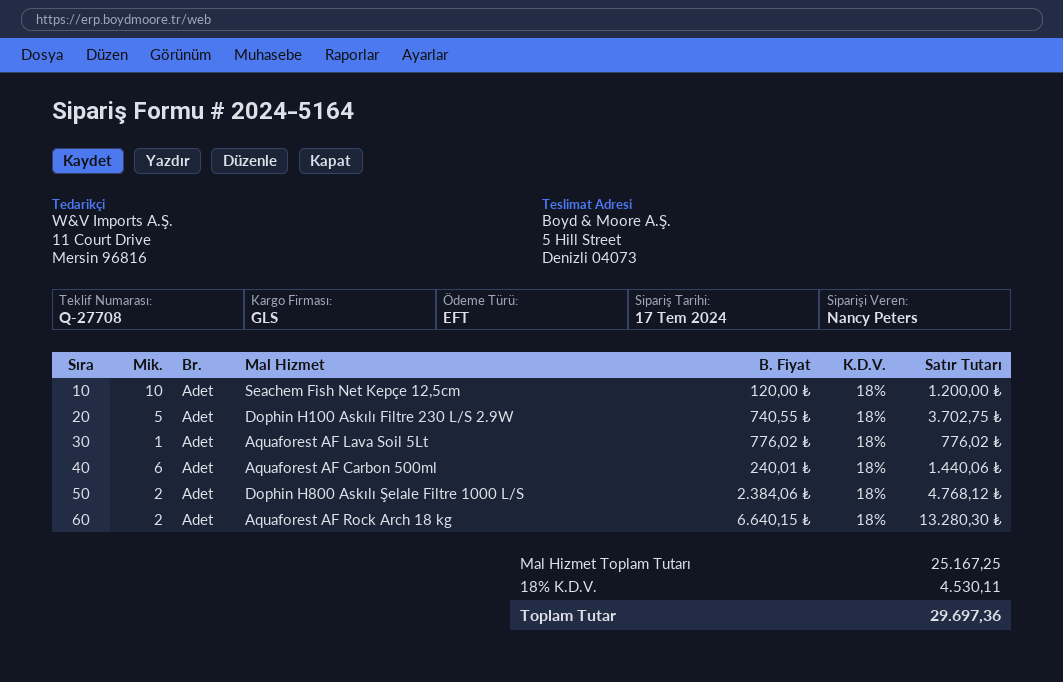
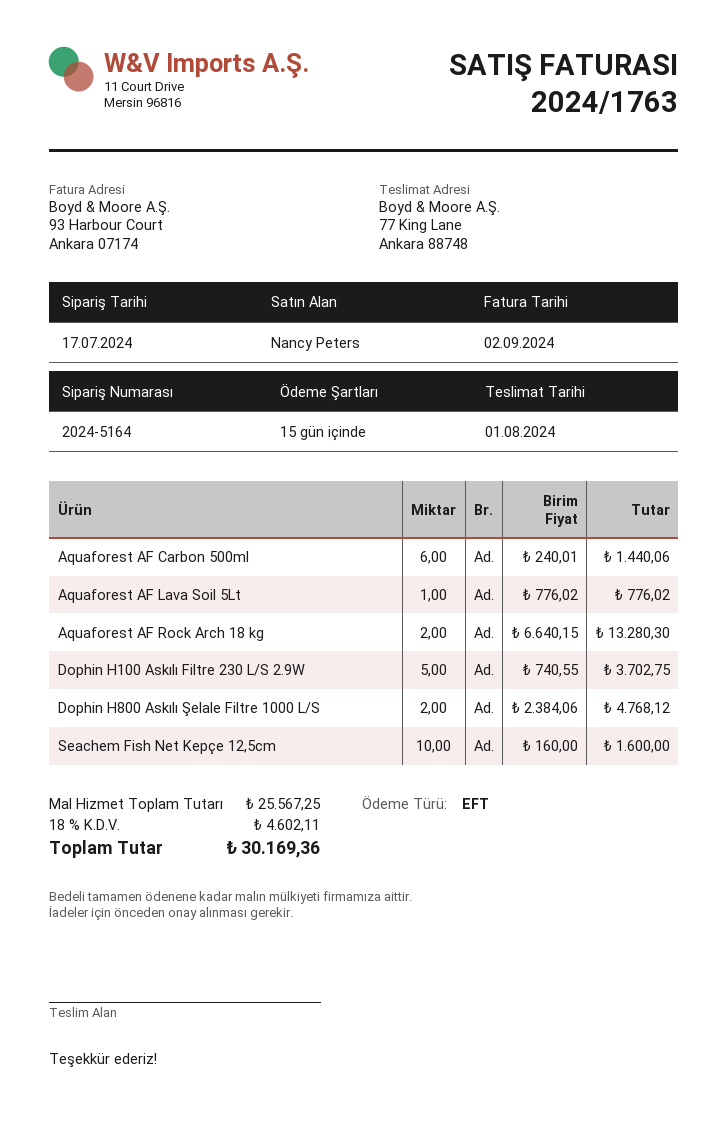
ship to: 5 Hill Street, Denizli 04073 -> 77 King Lane, Ankara 88748
Seachem Fish Net Kepçe 12,5cm: 10 x 120.00 = 1200.00 -> 10 x 160.00 = 1600.00
subtotal: 25167.25 -> 25567.25
tax: 18% = 4530.11 -> 18% = 4602.11
total: 29697.36 -> 30169.36

